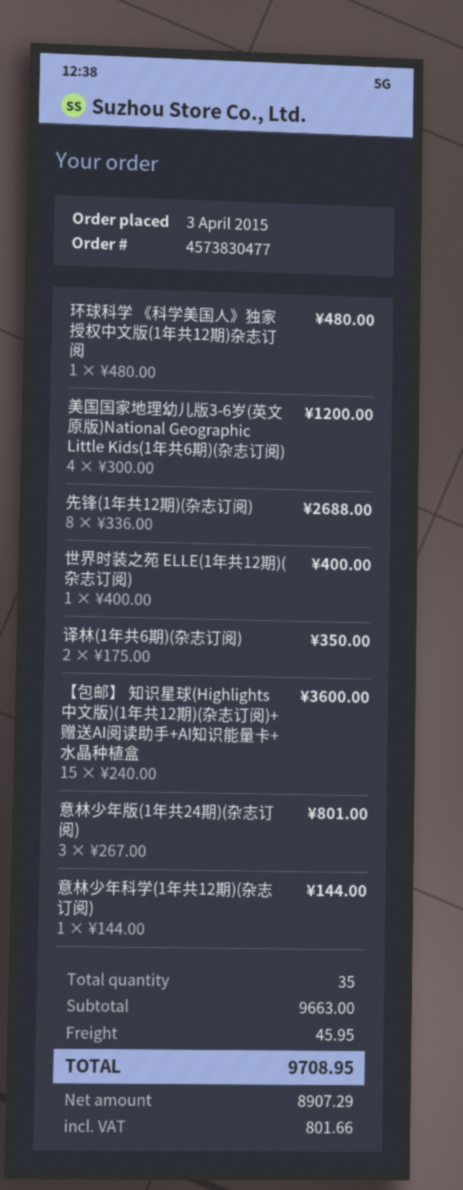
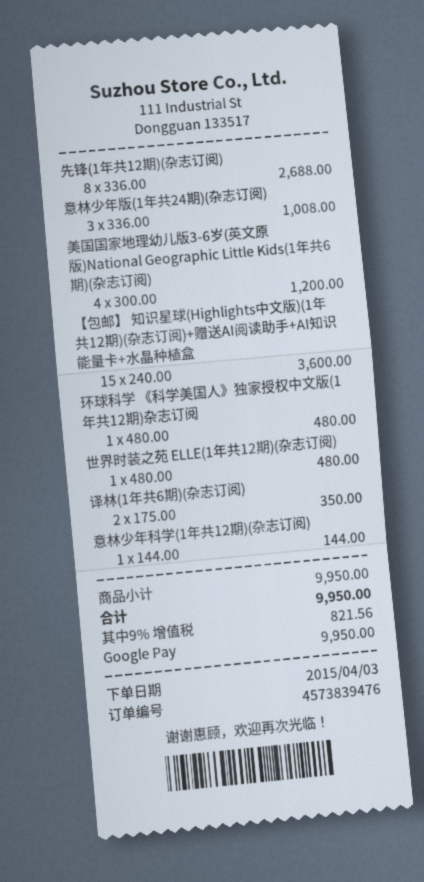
order number: 4573830477 -> 4573839476
世界时装之苑 ELLE(1年共12期)(杂志订阅): 1 x 400.00 = 400.00 -> 1 x 480.00 = 480.00
意林少年版(1年共24期)(杂志订阅): 3 x 267.00 = 801.00 -> 3 x 336.00 = 1008.00
subtotal: 9663.00 -> 9950.00
shipping: 45.95 -> none
tax: 801.66 -> 821.56
total: 9708.95 -> 9950.00

